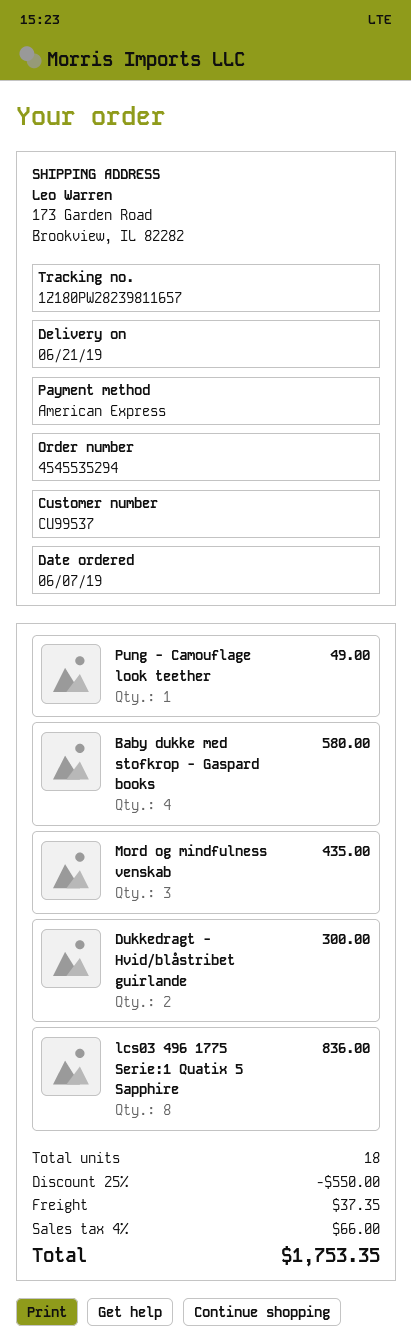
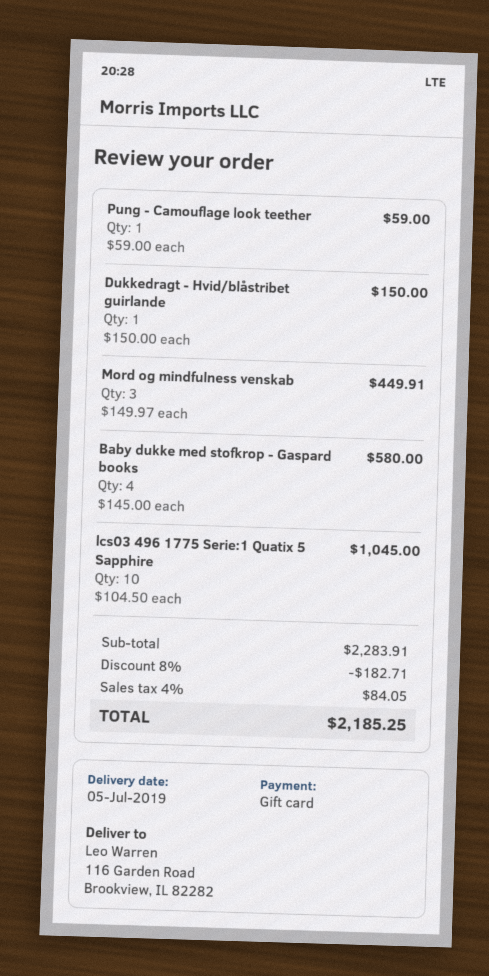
delivery date: 2019-06-21 -> 2019-07-05
payment method: American Express -> gift card
ship to: 173 Garden Road, Brookview, IL 82282 -> 116 Garden Road, Brookview, IL 82282
Pung - Camouflage look teether: 1 for 49.00 -> 1 for 59.00
Mord og mindfulness venskab: 3 for 435.00 -> 3 for 449.91
Dukkedragt - Hvid/blåstribet guirlande: 2 for 300.00 -> 1 for 150.00
lcs03 496 1775 Serie:1 Quatix 5 Sapphire: 8 for 836.00 -> 10 for 1045.00
discount: 25% = 550.00 -> 8% = 182.71
shipping: 37.35 -> none
tax: 4% = 66.00 -> 4% = 84.05
total: 1753.35 -> 2185.25

